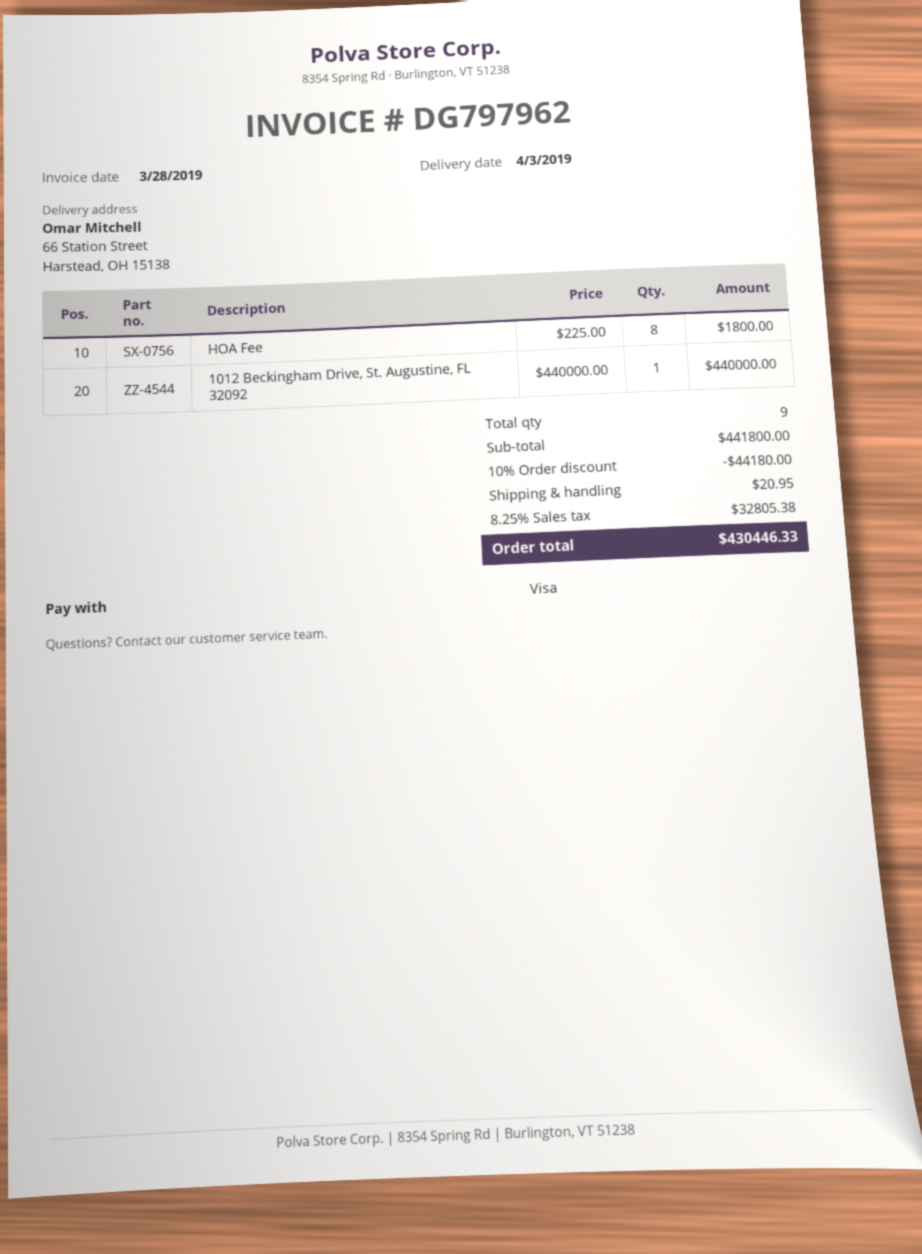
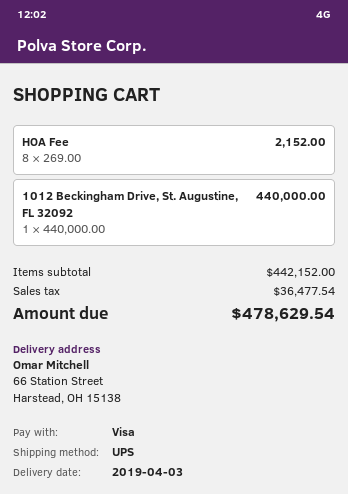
HOA Fee: 8 x 225.00 = 1800.00 -> 8 x 269.00 = 2152.00
subtotal: 441800.00 -> 442152.00
discount: 10% = 44180.00 -> none
shipping: 20.95 -> none
tax: 32805.38 -> 36477.54
total: 430446.33 -> 478629.54

